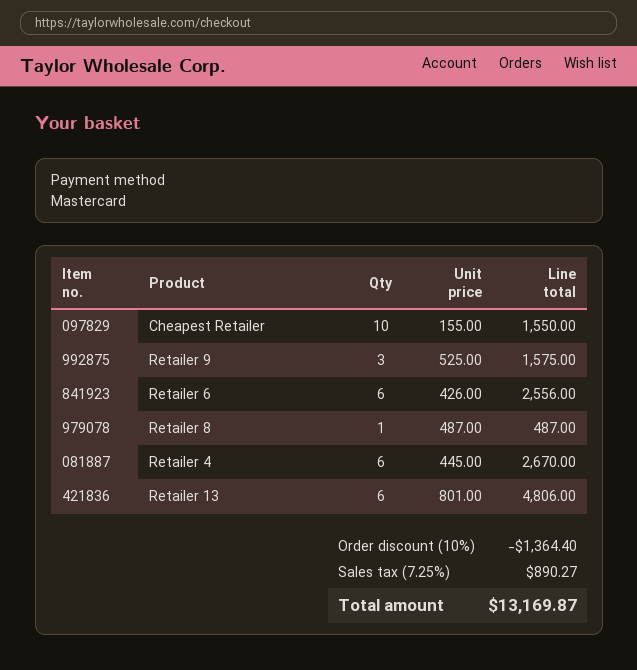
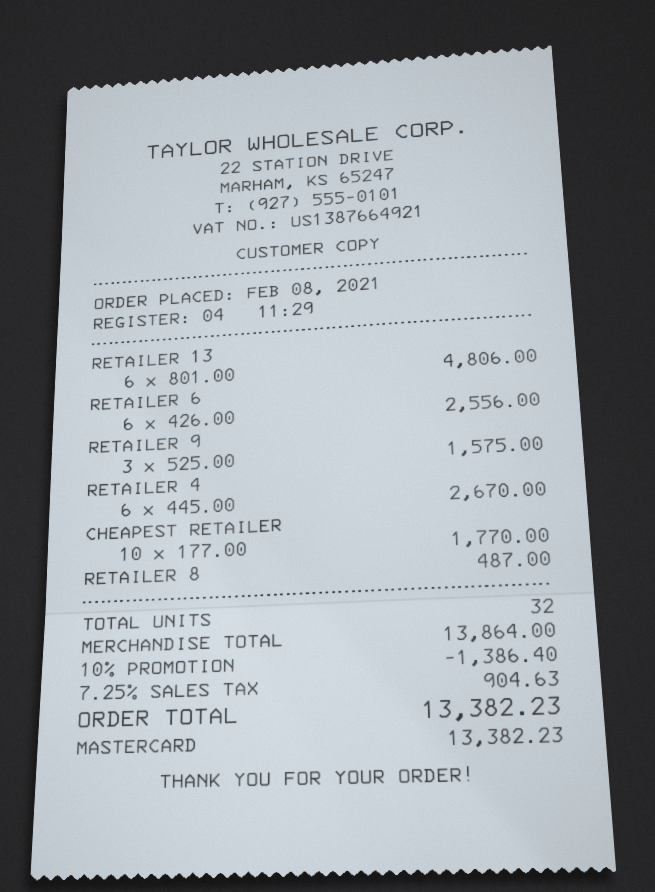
Cheapest Retailer: 10 x 155.00 = 1550.00 -> 10 x 177.00 = 1770.00
discount: 10% = 1364.40 -> 10% = 1386.40
tax: 7.25% = 890.27 -> 7.25% = 904.63
total: 13169.87 -> 13382.23

